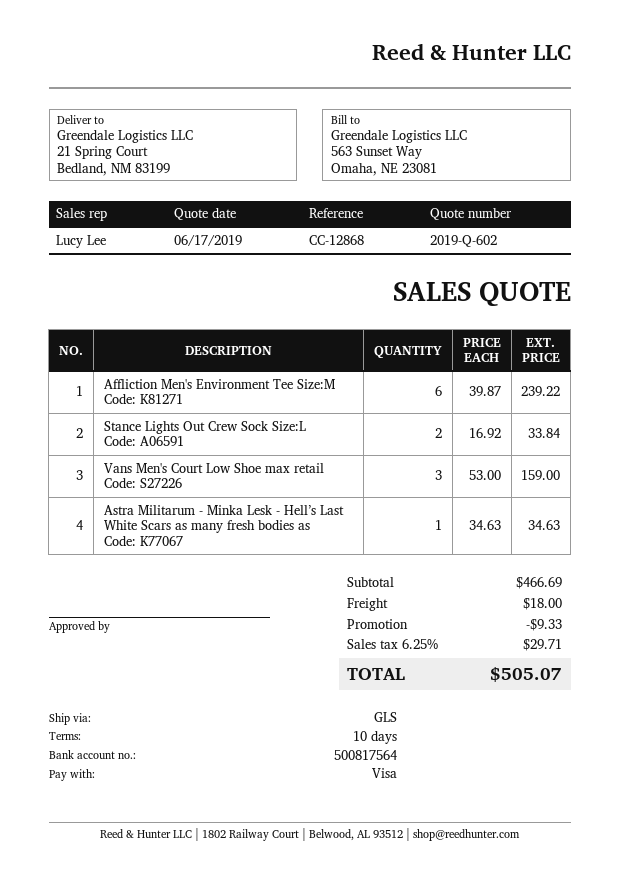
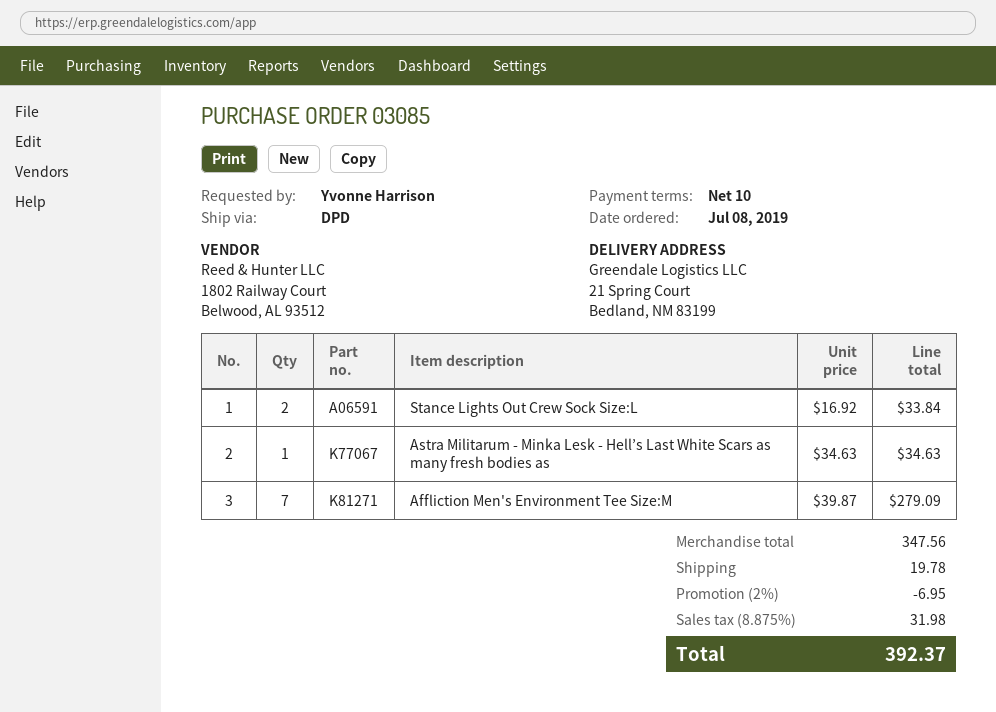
shipping method: GLS -> DPD
Affliction Men's Environment Tee Size:M: 6 x 39.87 = 239.22 -> 7 x 39.87 = 279.09
Vans Men's Court Low Shoe max retail: 3 x 53.00 = 159.00 -> none
subtotal: 466.69 -> 347.56
discount: 9.33 -> 6.95
shipping: 18.00 -> 19.78
tax: 6.25% = 29.71 -> 8.875% = 31.98
total: 505.07 -> 392.37

